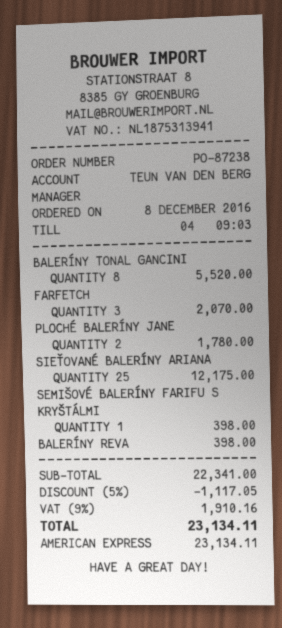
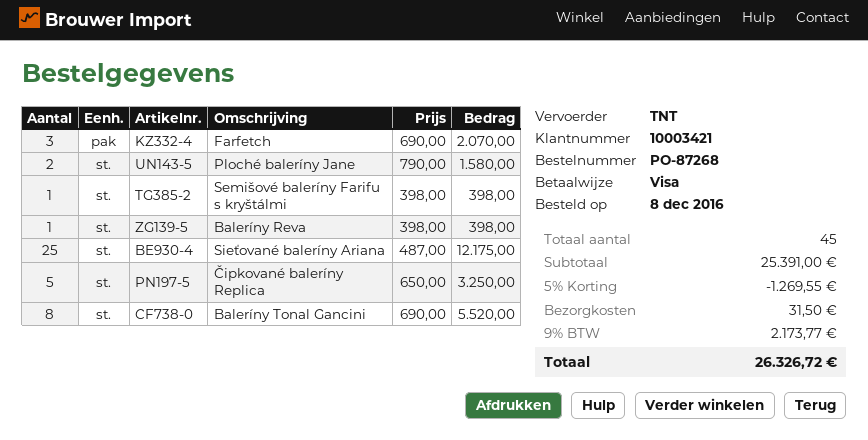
order number: PO-87238 -> PO-87268
payment method: American Express -> Visa
PLOCHÉ BALERÍNY JANE: 2 for 1780.00 -> 2 for 1580.00
Čipkované baleríny Replica: none -> 5 for 3250.00
subtotal: 22341.00 -> 25391.00
discount: 5% = 1117.05 -> 5% = 1269.55
shipping: none -> 31.50
tax: 9% = 1910.16 -> 9% = 2173.77
total: 23134.11 -> 26326.72

